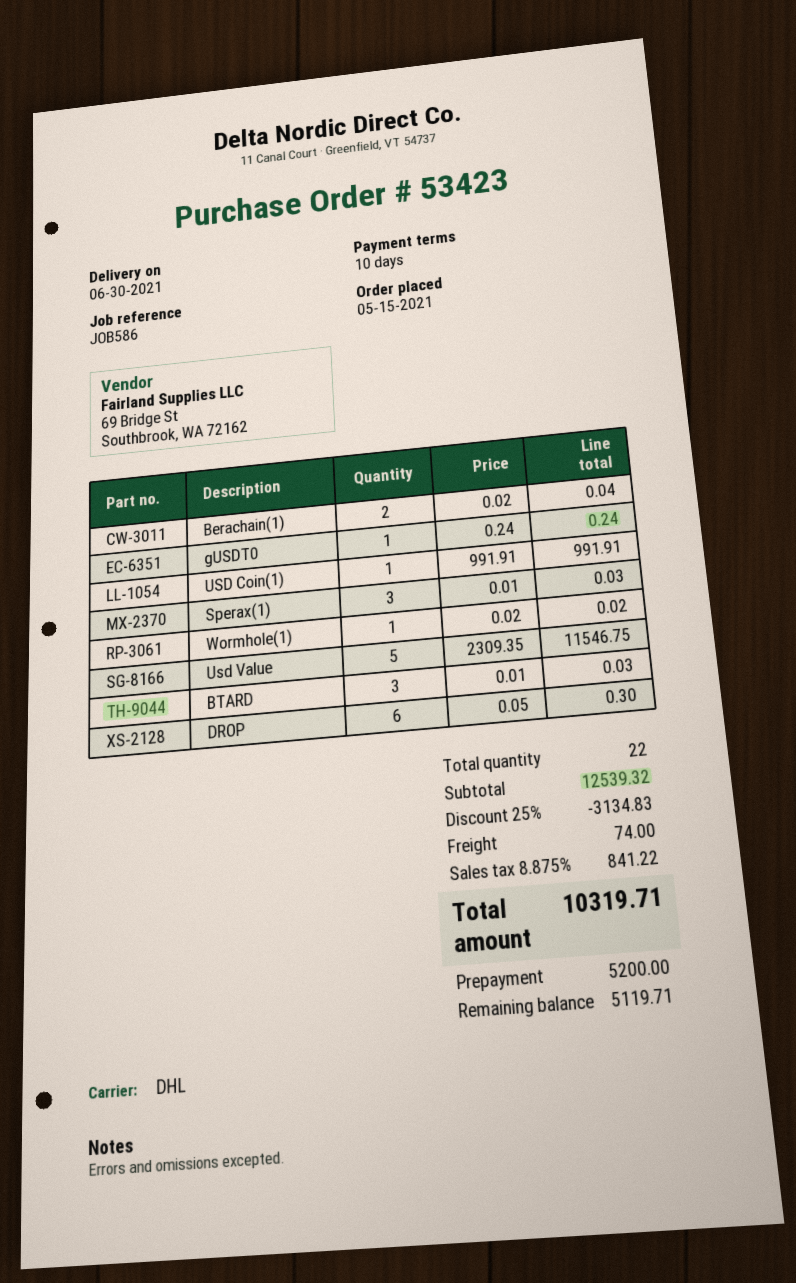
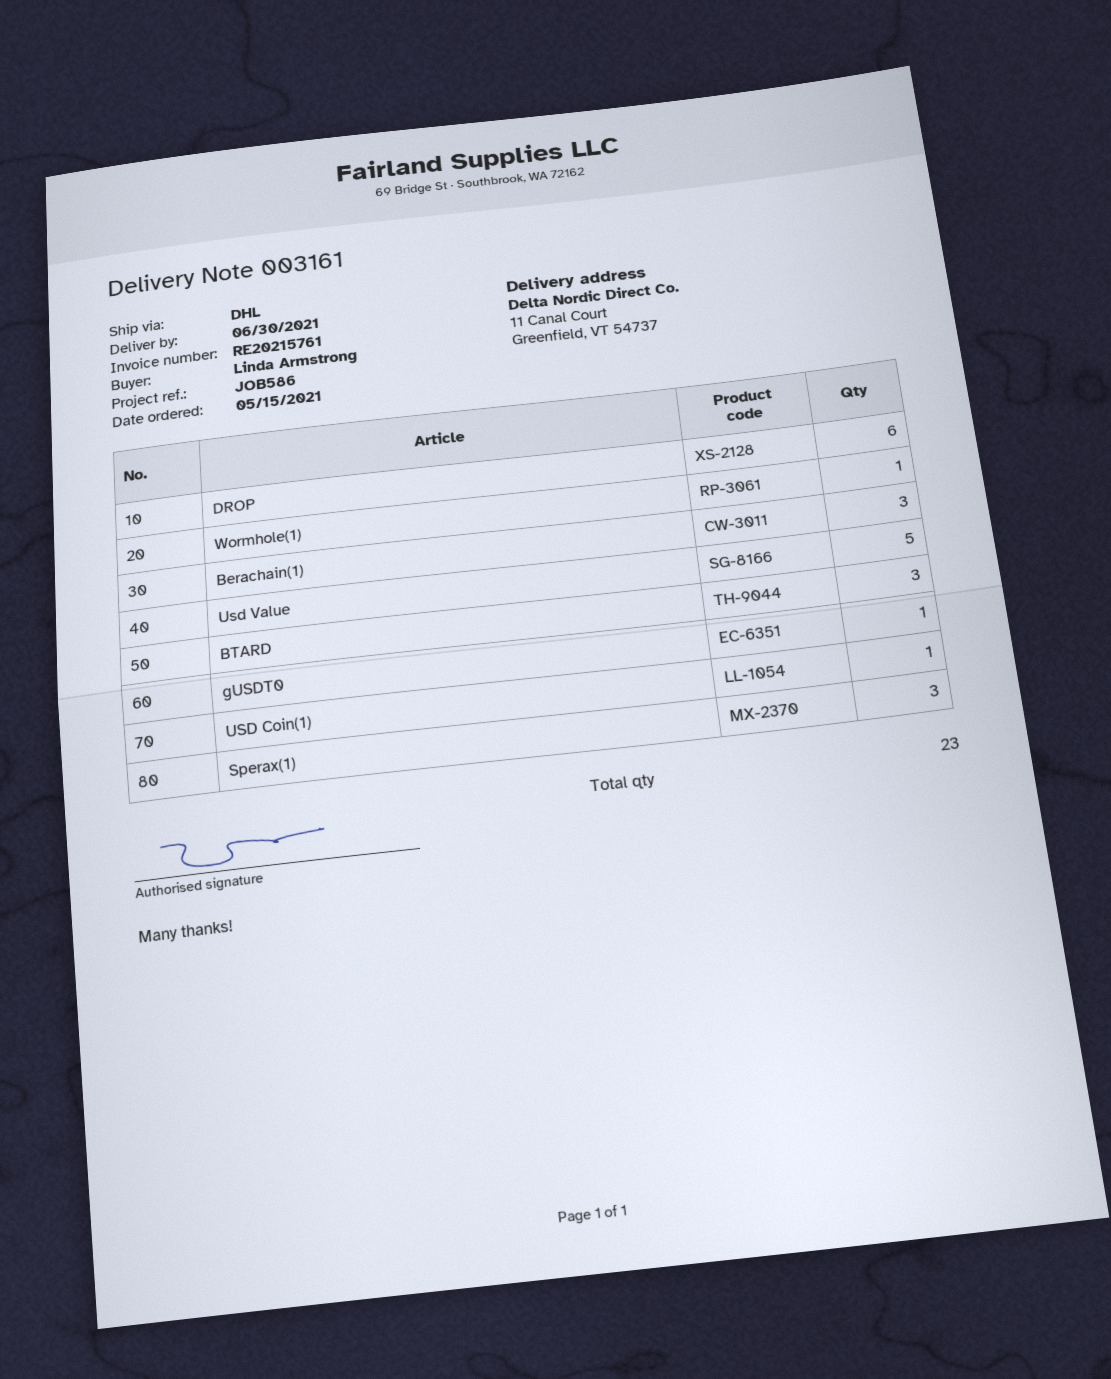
Berachain(1): 2 -> 3
total quantity: 22 -> 23

